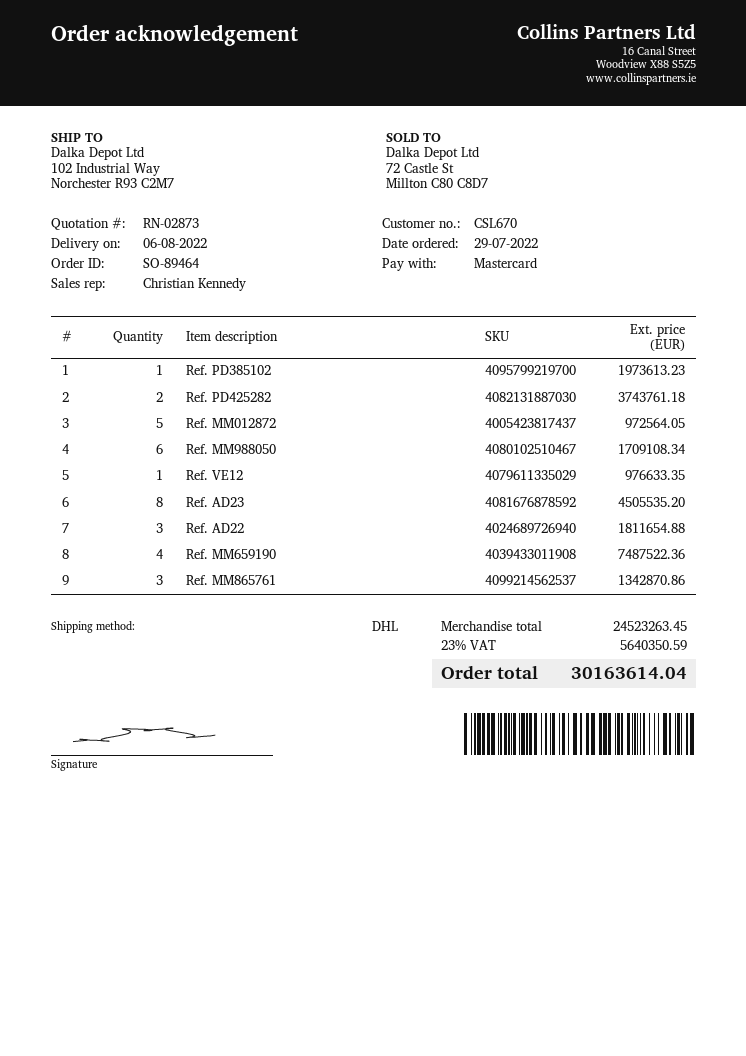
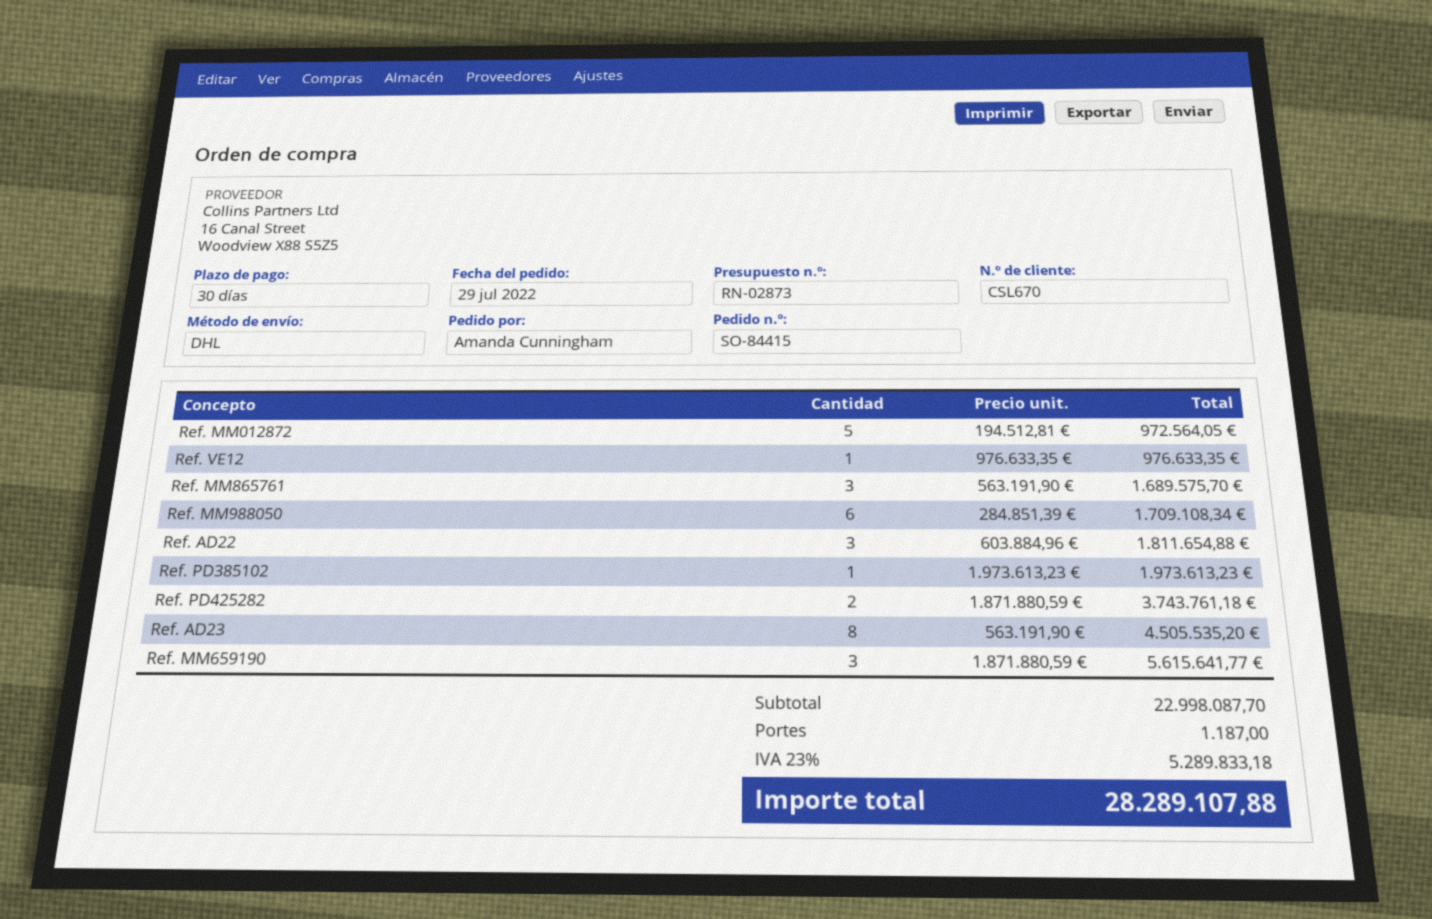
order number: SO-89464 -> SO-84415
Ref. MM659190: 4 for 7487522.36 -> 3 for 5615641.77
Ref. MM865761: 3 for 1342870.86 -> 3 for 1689575.70
subtotal: 24523263.45 -> 22998087.70
shipping: none -> 1187.00
tax: 23% = 5640350.59 -> 23% = 5289833.18
total: 30163614.04 -> 28289107.88

